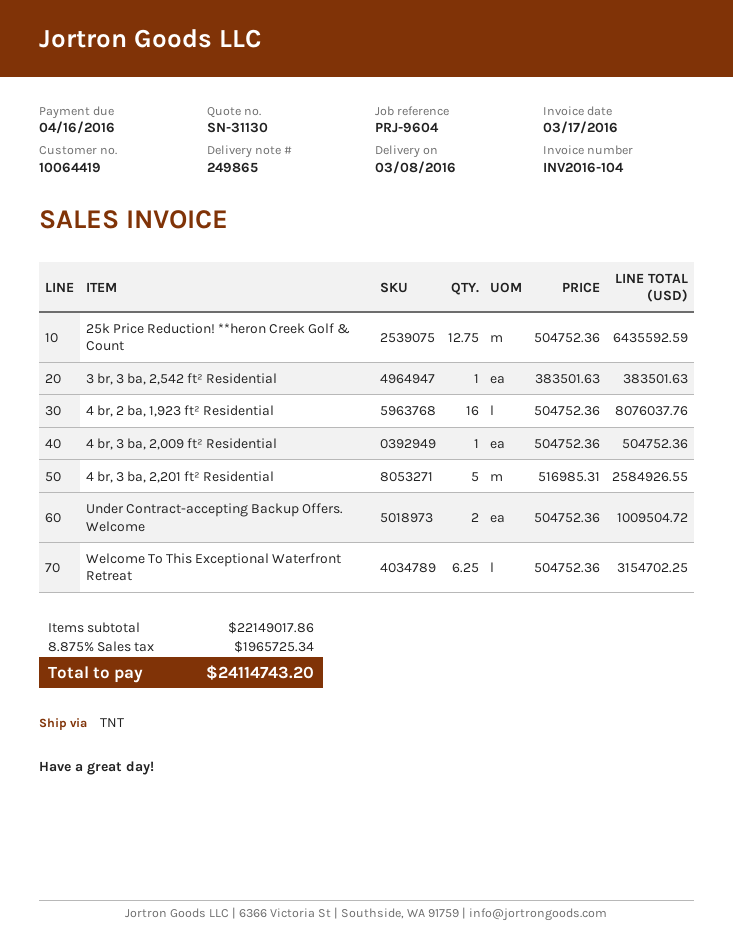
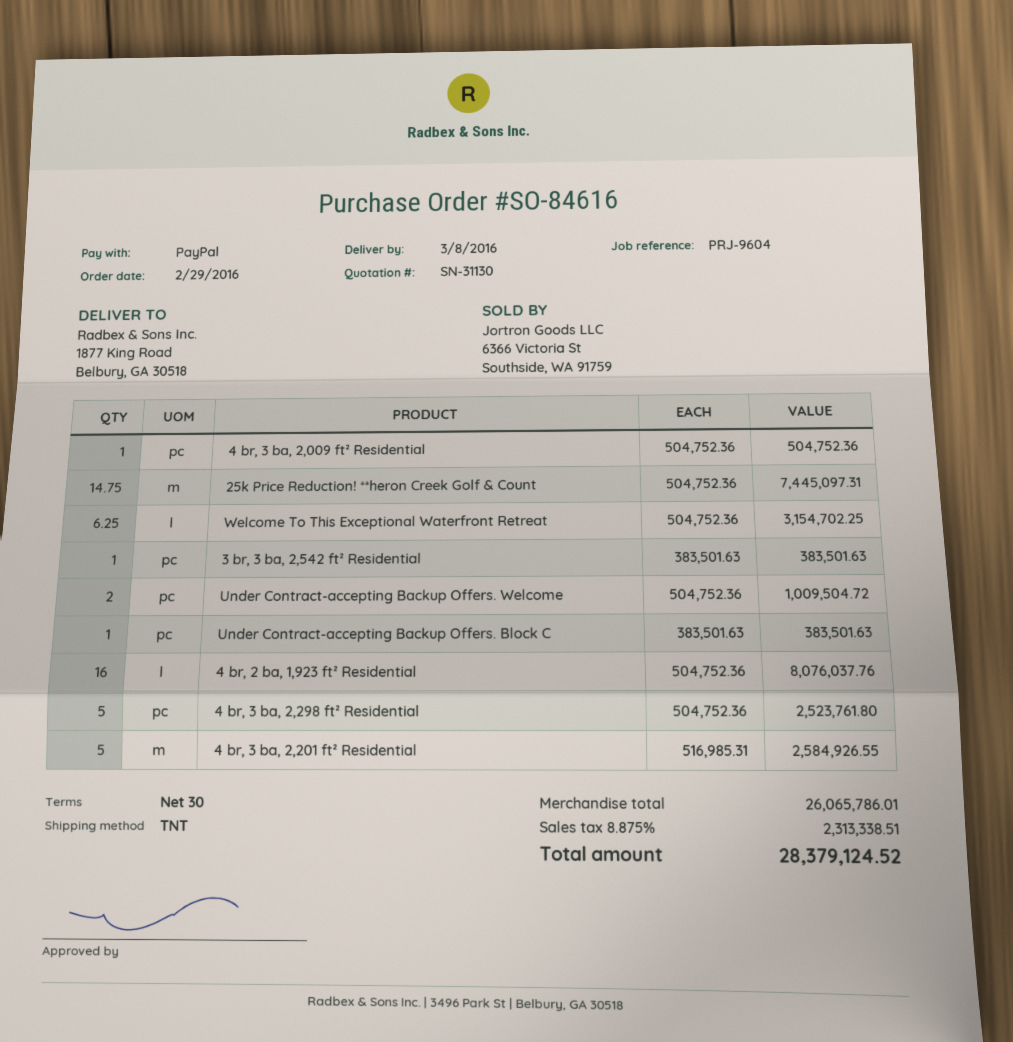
25k Price Reduction! **heron Creek Golf & Count: 12.75 x 504752.36 = 6435592.59 -> 14.75 x 504752.36 = 7445097.31
Under Contract-accepting Backup Offers. Block C: none -> 1 x 383501.63 = 383501.63
4 br, 3 ba, 2,298 ft² Residential: none -> 5 x 504752.36 = 2523761.80
subtotal: 22149017.86 -> 26065786.01
tax: 8.875% = 1965725.34 -> 8.875% = 2313338.51
total: 24114743.20 -> 28379124.52

